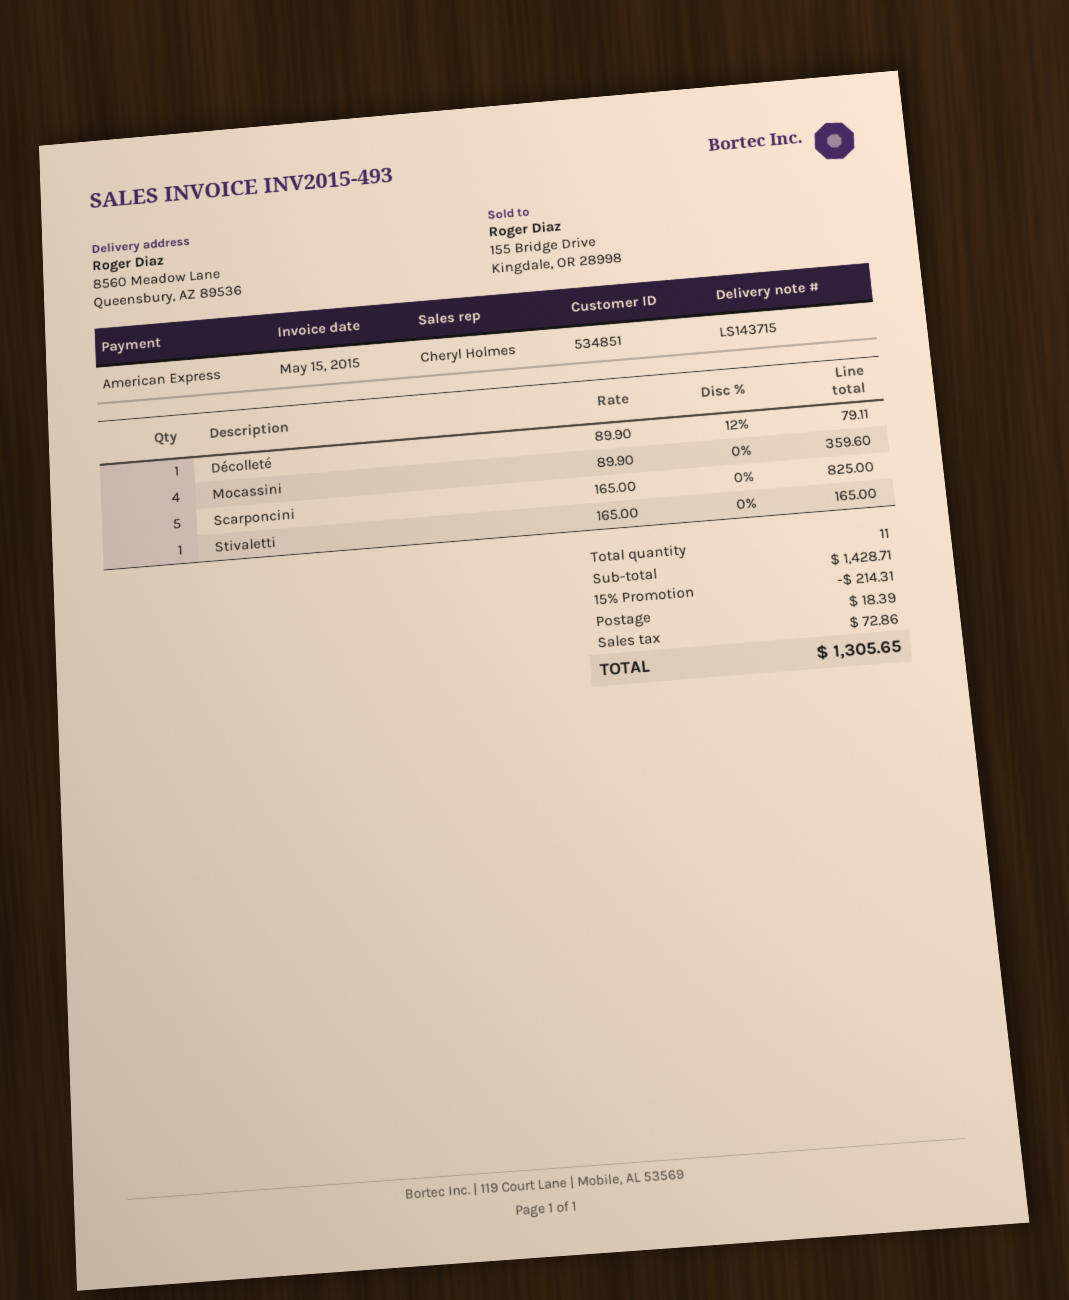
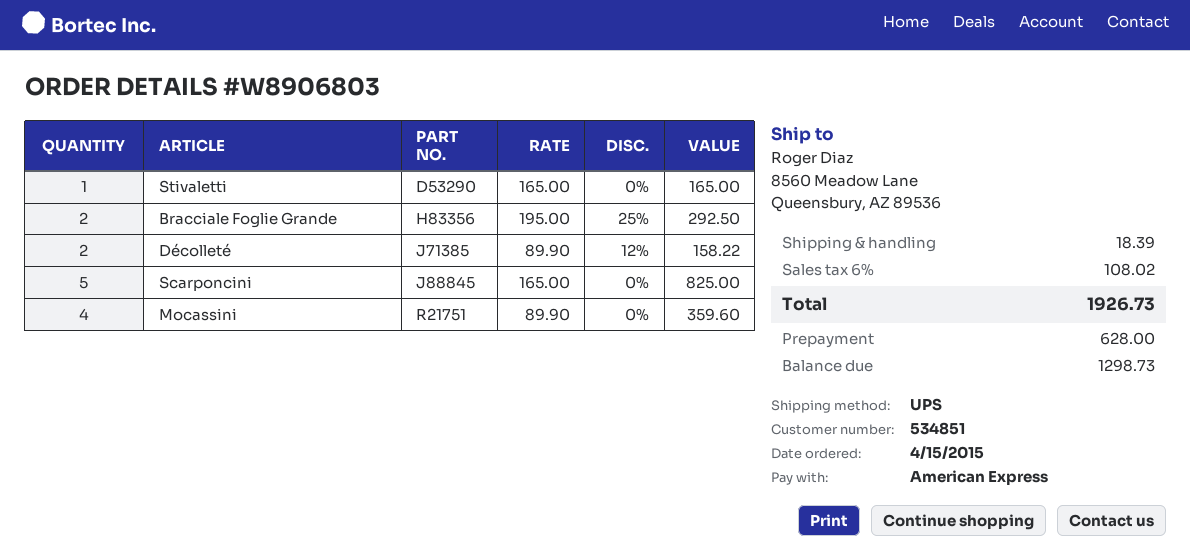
Décolleté: 1 x 89.90 - 12% = 79.11 -> 2 x 89.90 - 12% = 158.22
Bracciale Foglie Grande: none -> 2 x 195.00 - 25% = 292.50
discount: 15% = 214.31 -> none
tax: 72.86 -> 108.02
total: 1305.65 -> 1926.73

